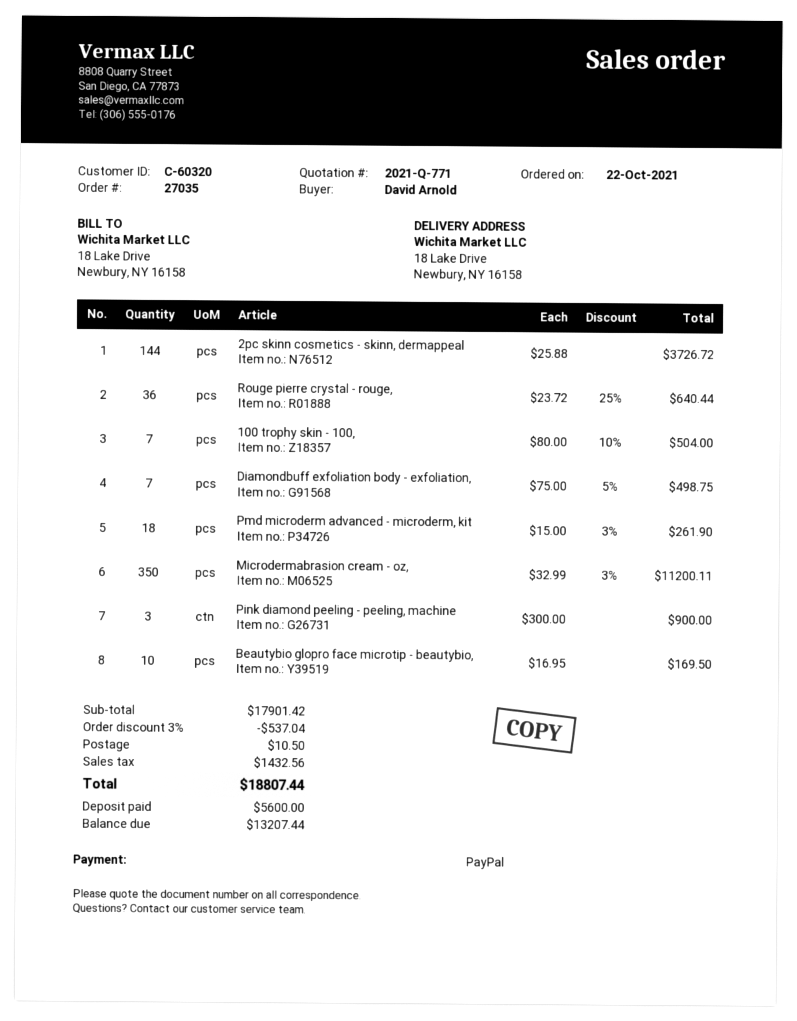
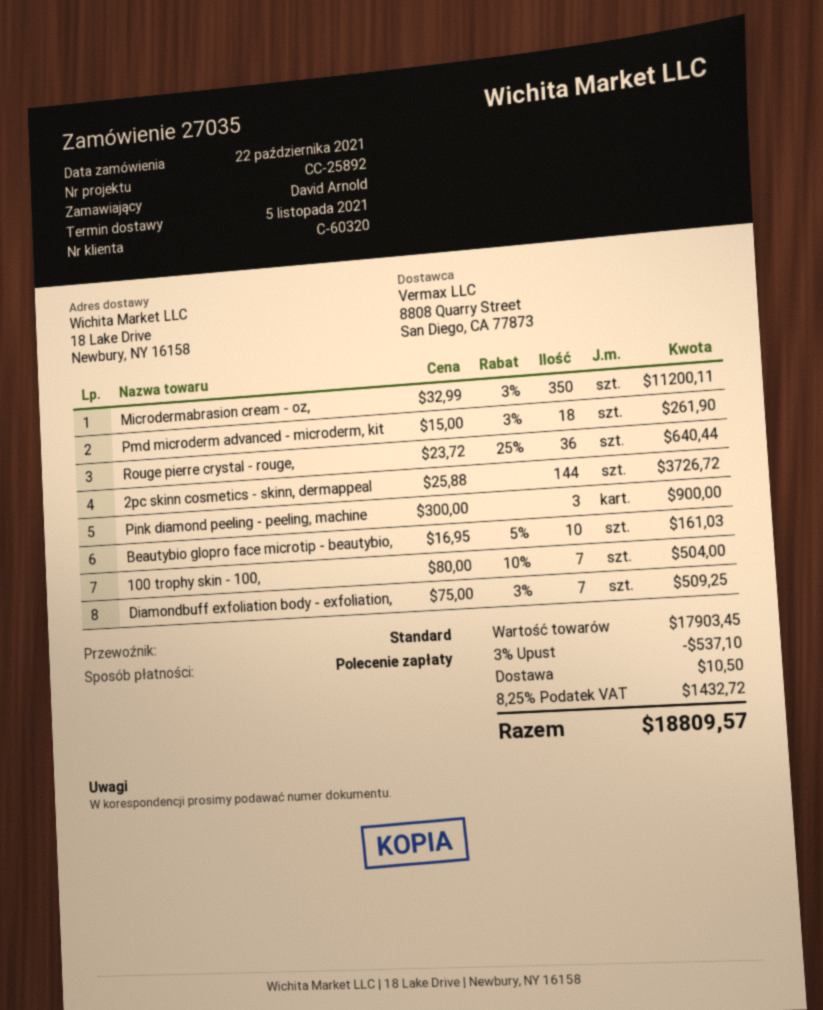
payment method: PayPal -> direct debit
Diamondbuff exfoliation body - exfoliation,: 7 x 75.00 - 5% = 498.75 -> 7 x 75.00 - 3% = 509.25
Beautybio glopro face microtip - beautybio,: 10 x 16.95 = 169.50 -> 10 x 16.95 - 5% = 161.03
subtotal: 17901.42 -> 17903.45
discount: 3% = 537.04 -> 3% = 537.10
tax: 1432.56 -> 1432.72
total: 18807.44 -> 18809.57

